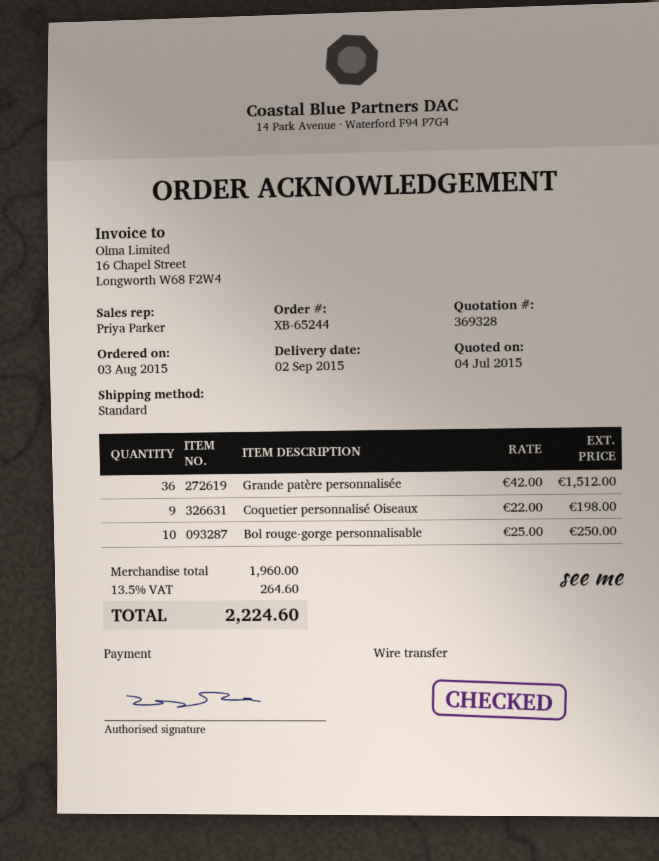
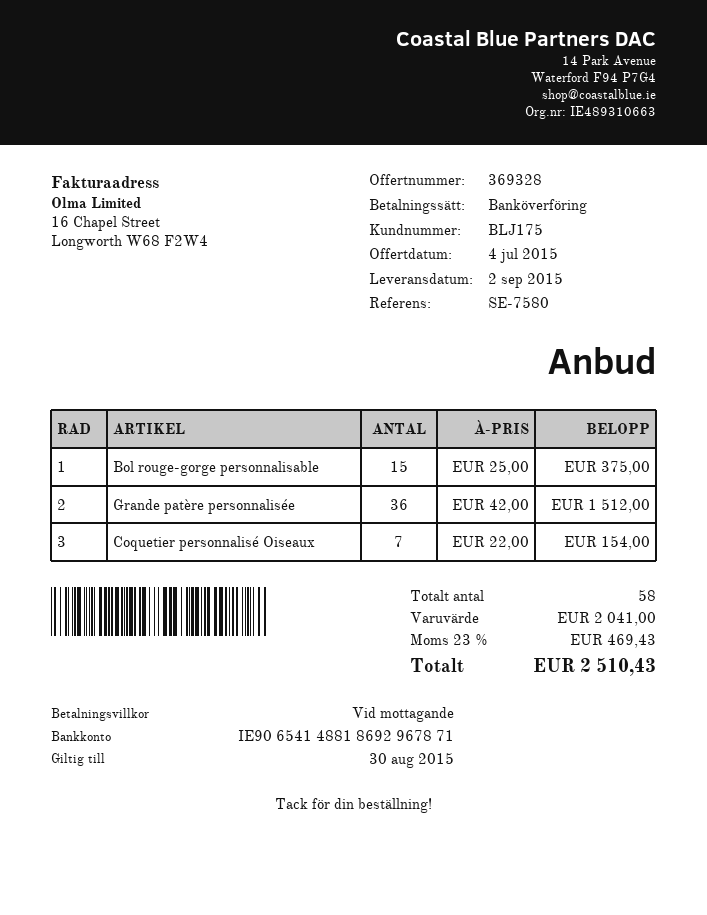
Coquetier personnalisé Oiseaux: 9 x 22.00 = 198.00 -> 7 x 22.00 = 154.00
Bol rouge-gorge personnalisable: 10 x 25.00 = 250.00 -> 15 x 25.00 = 375.00
subtotal: 1960.00 -> 2041.00
tax: 13.5% = 264.60 -> 23% = 469.43
total: 2224.60 -> 2510.43

